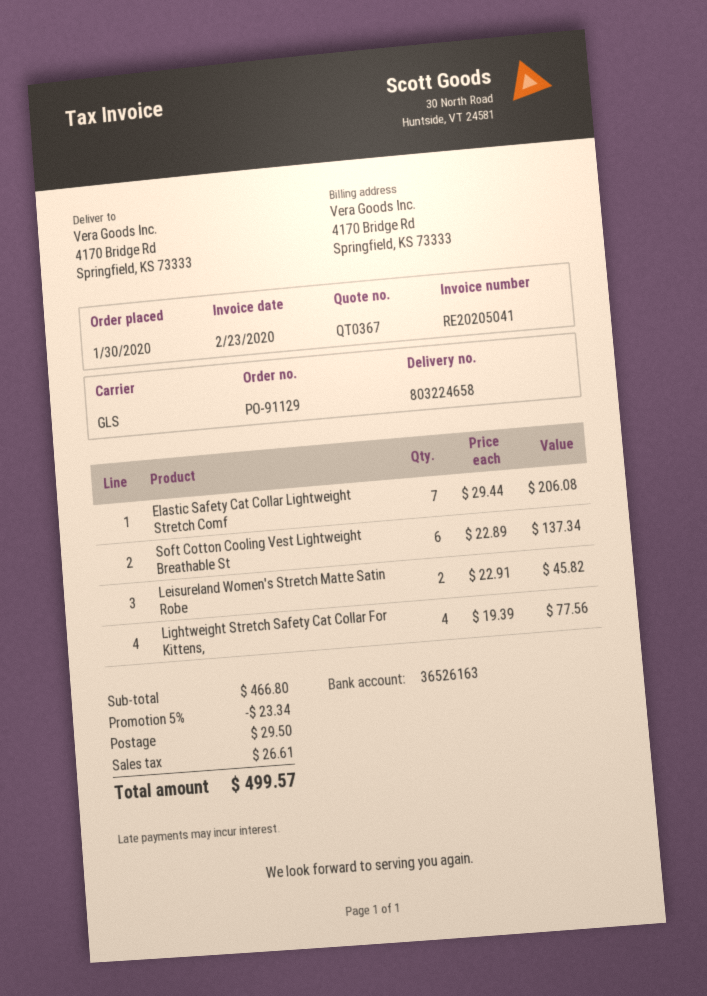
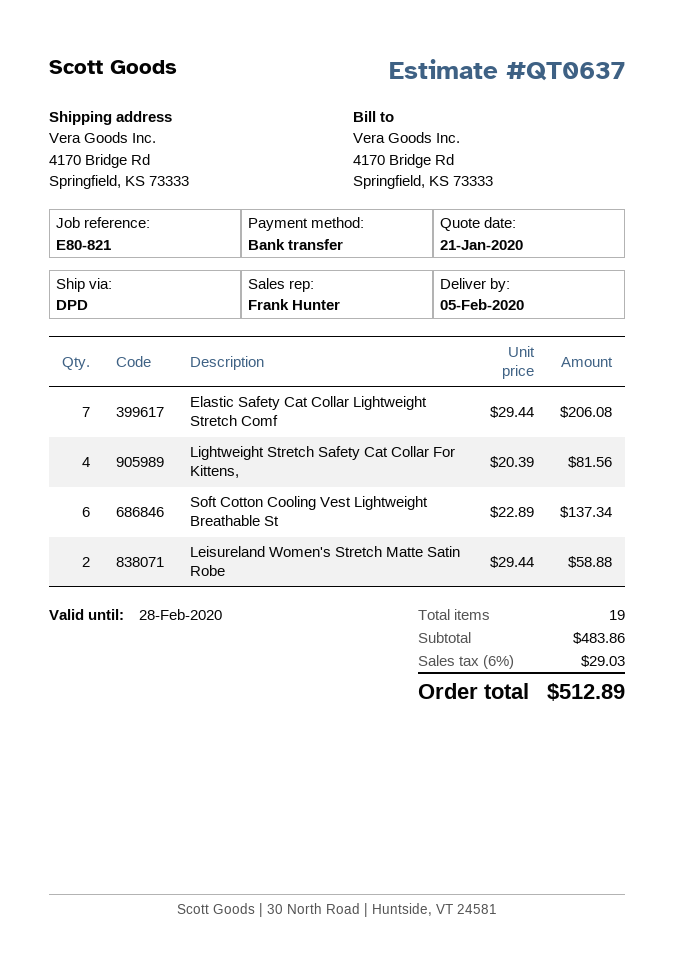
quote number: QT0367 -> QT0637
shipping method: GLS -> DPD
Leisureland Women's Stretch Matte Satin Robe: 2 x 22.91 = 45.82 -> 2 x 29.44 = 58.88
Lightweight Stretch Safety Cat Collar For Kittens,: 4 x 19.39 = 77.56 -> 4 x 20.39 = 81.56
subtotal: 466.80 -> 483.86
discount: 5% = 23.34 -> none
shipping: 29.50 -> none
tax: 26.61 -> 29.03
total: 499.57 -> 512.89

